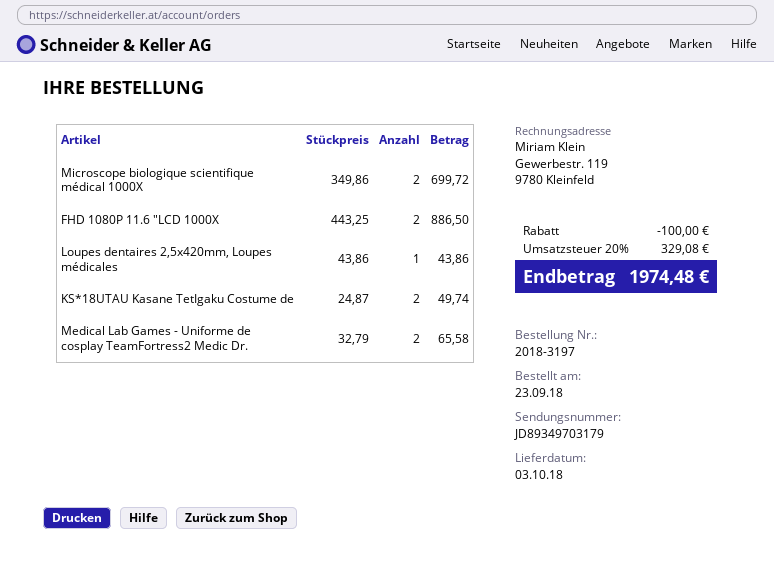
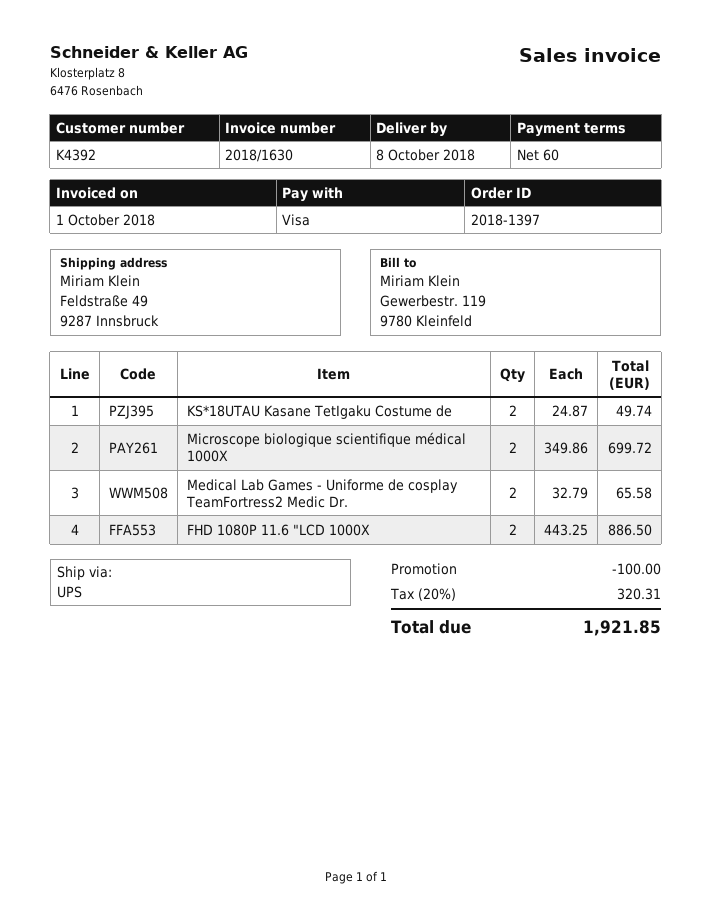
order number: 2018-3197 -> 2018-1397
delivery date: 2018-10-03 -> 2018-10-08
Loupes dentaires 2,5x420mm, Loupes médicales: 1 x 43.86 = 43.86 -> none
tax: 20% = 329.08 -> 20% = 320.31
total: 1974.48 -> 1921.85

